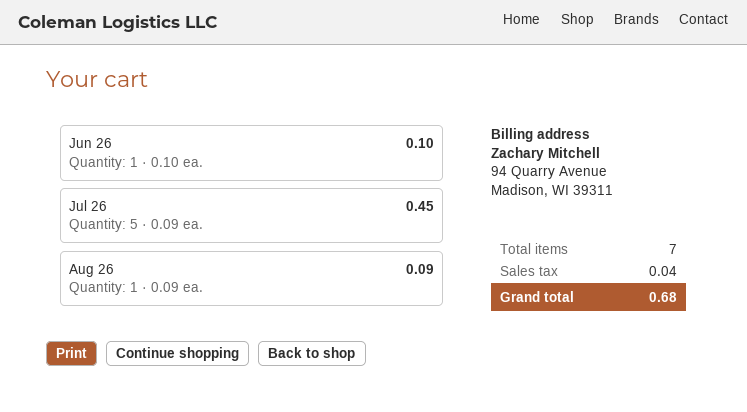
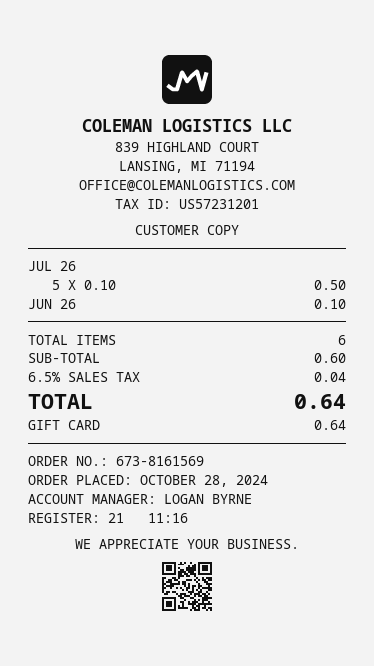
Jul 26: 5 x 0.09 = 0.45 -> 5 x 0.10 = 0.50
Aug 26: 1 x 0.09 = 0.09 -> none
total quantity: 7 -> 6
total: 0.68 -> 0.64

